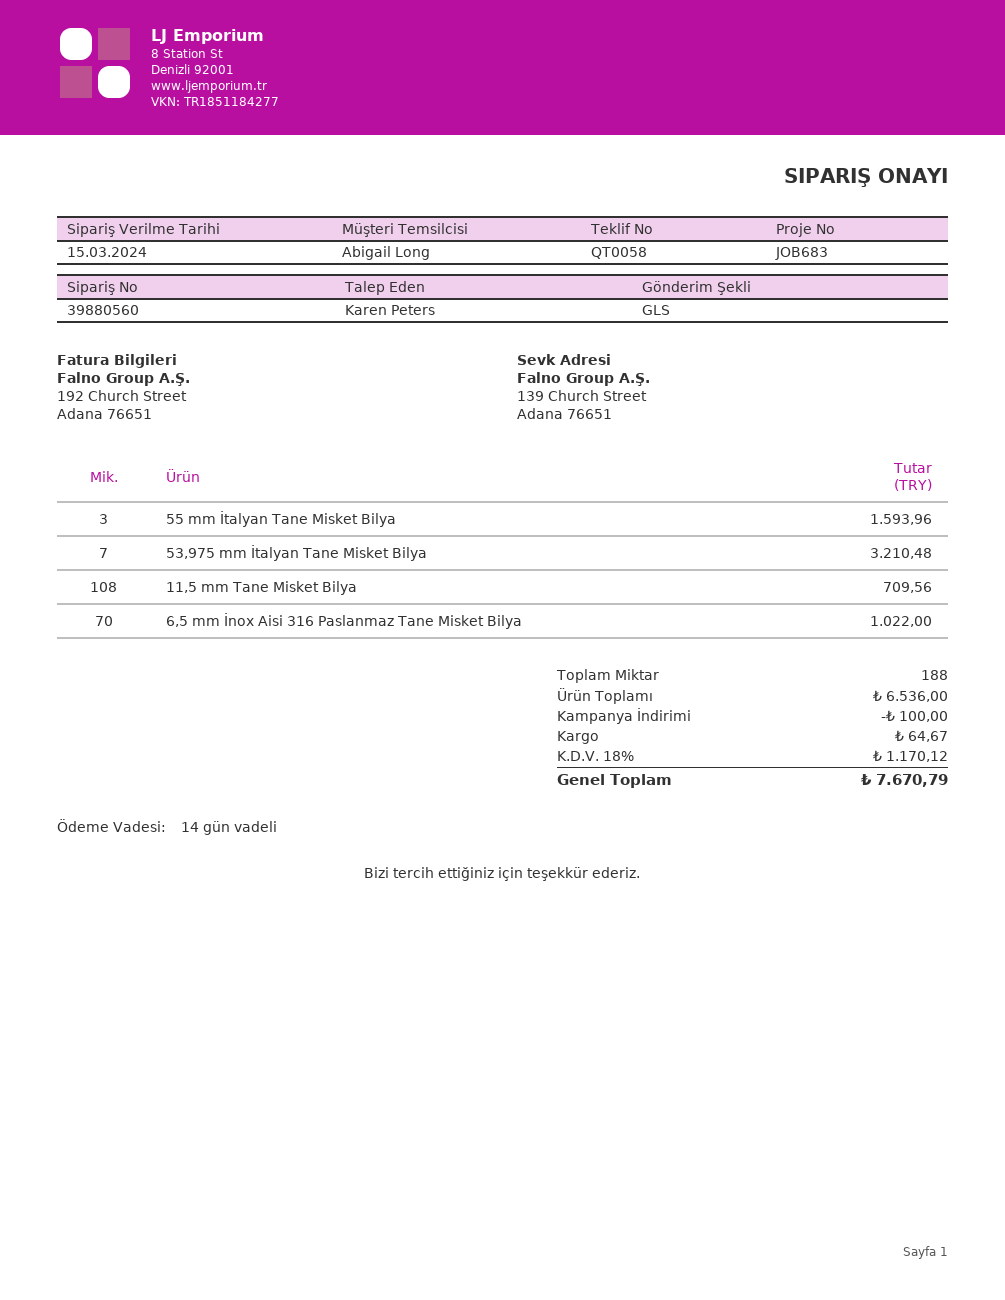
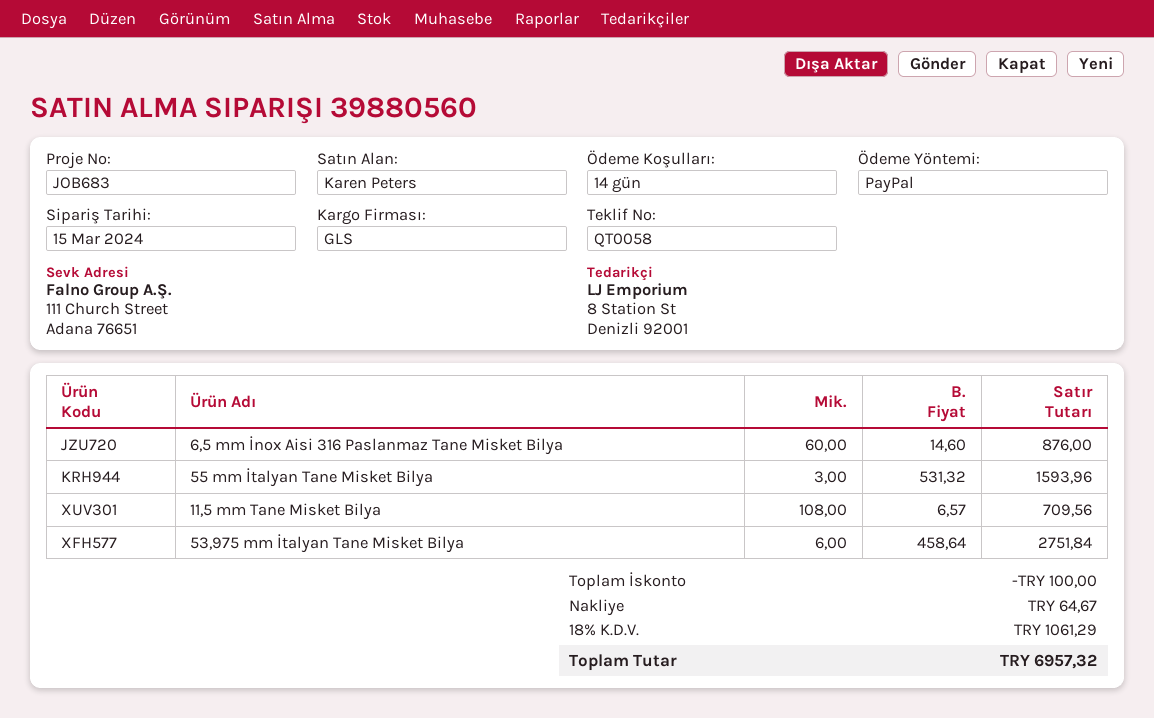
ship to: 139 Church Street, Adana 76651 -> 111 Church Street, Adana 76651
53,975 mm İtalyan Tane Misket Bilya: 7 for 3210.48 -> 6 for 2751.84
6,5 mm İnox Aisi 316 Paslanmaz Tane Misket Bilya: 70 for 1022.00 -> 60 for 876.00
tax: 18% = 1170.12 -> 18% = 1061.29
total: 7670.79 -> 6957.32

